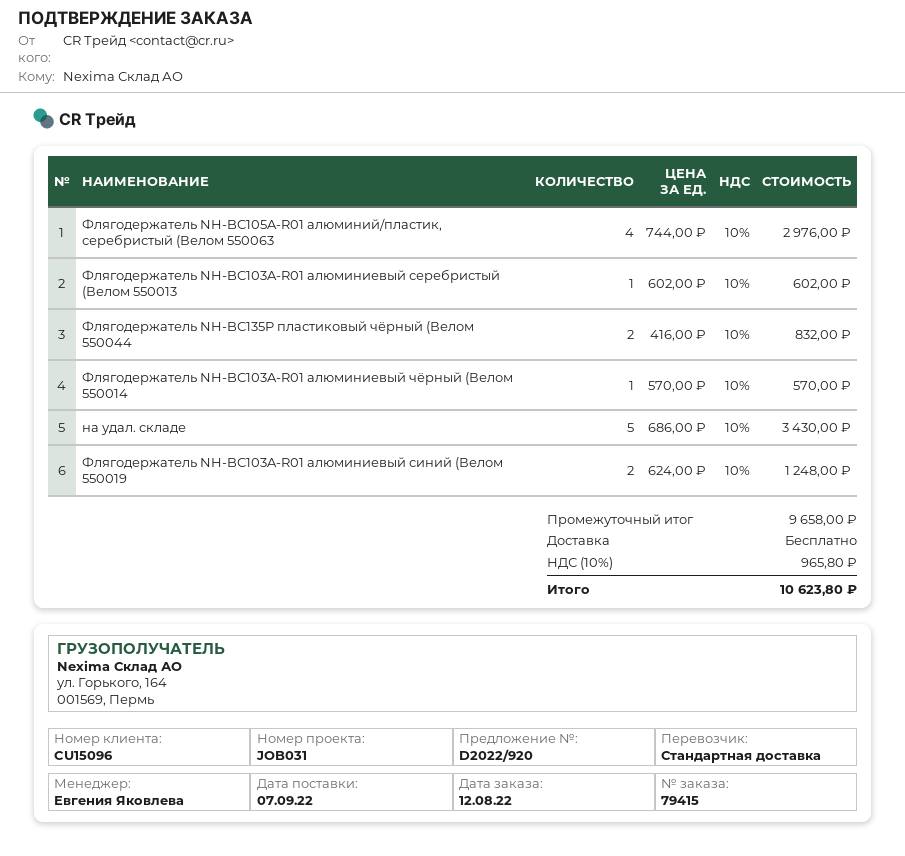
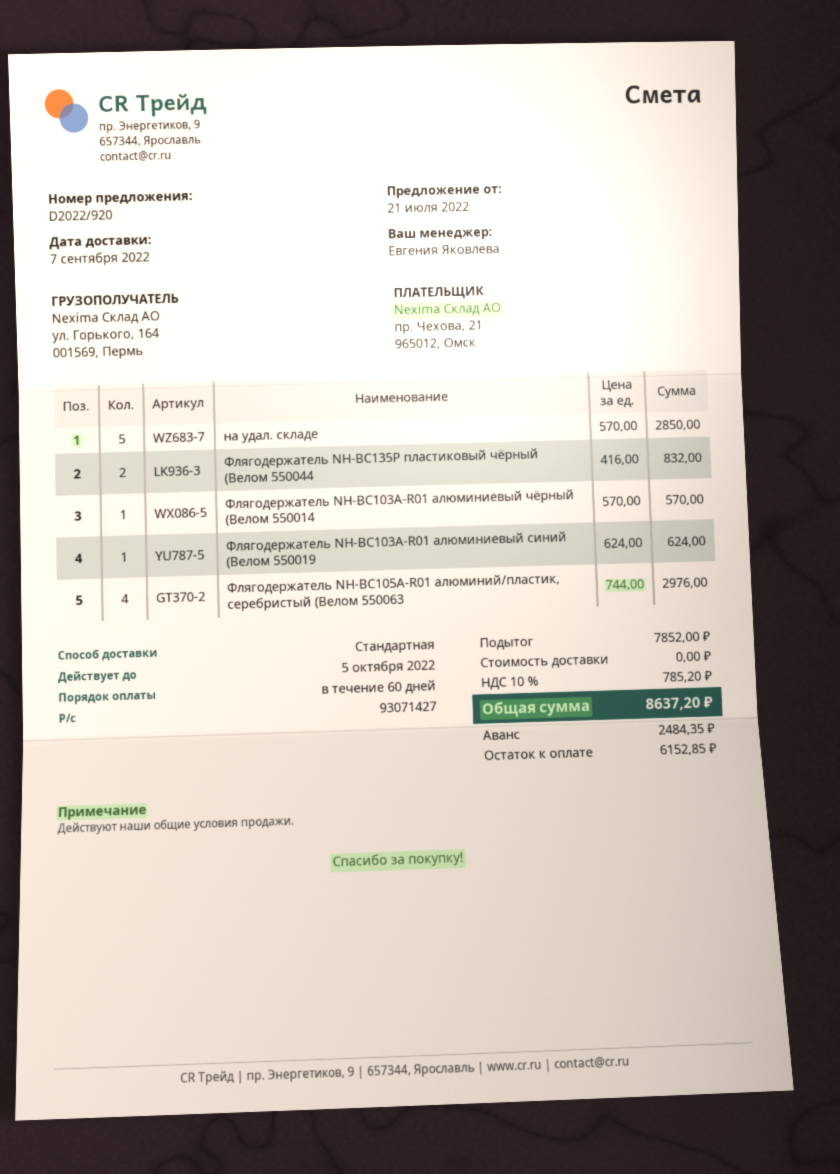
Флягодержатель NH-BC103A-R01 алюминиевый серебристый (Велом 550013: 1 x 602.00 = 602.00 -> none
на удал. складе: 5 x 686.00 = 3430.00 -> 5 x 570.00 = 2850.00
Флягодержатель NH-BC103A-R01 алюминиевый синий (Велом 550019: 2 x 624.00 = 1248.00 -> 1 x 624.00 = 624.00
subtotal: 9658.00 -> 7852.00
tax: 10% = 965.80 -> 10% = 785.20
total: 10623.80 -> 8637.20

